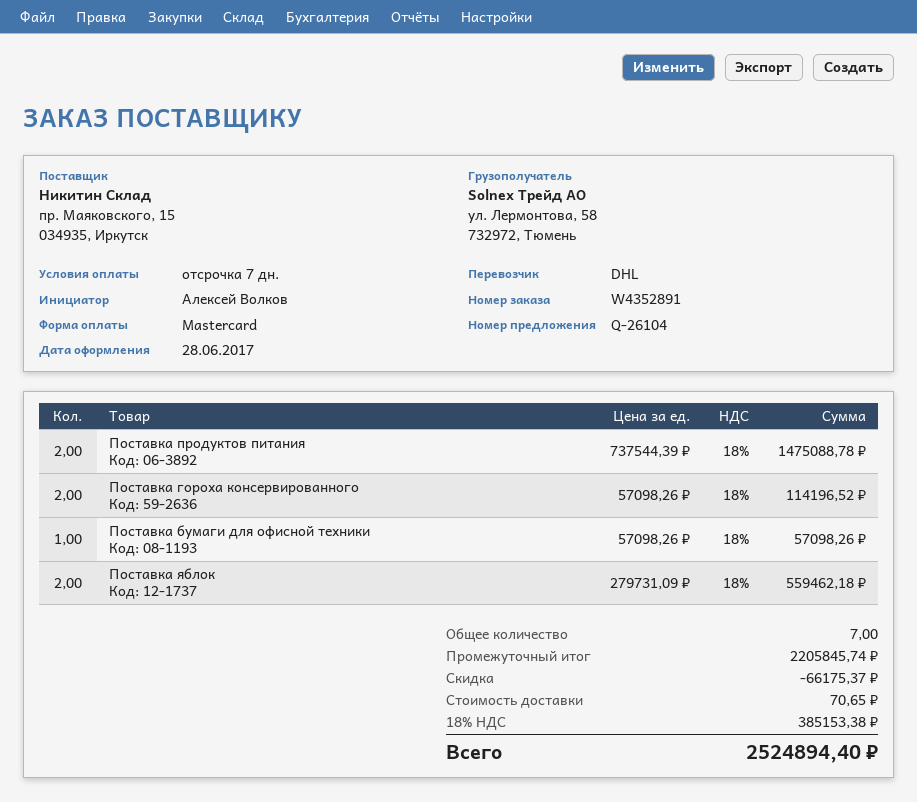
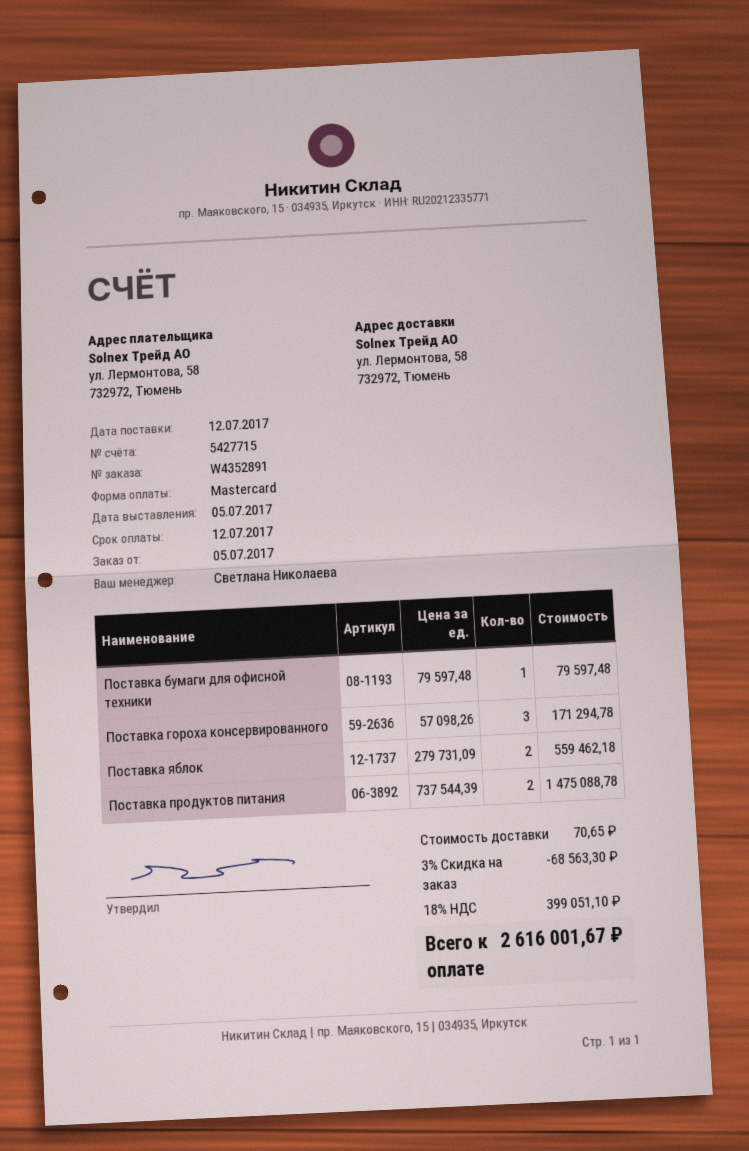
order date: 2017-06-28 -> 2017-07-05
Поставка гороха консервированного: 2 x 57098.26 = 114196.52 -> 3 x 57098.26 = 171294.78
Поставка бумаги для офисной техники: 1 x 57098.26 = 57098.26 -> 1 x 79597.48 = 79597.48
discount: 66175.37 -> 68563.30
tax: 18% = 385153.38 -> 18% = 399051.10
total: 2524894.40 -> 2616001.67

